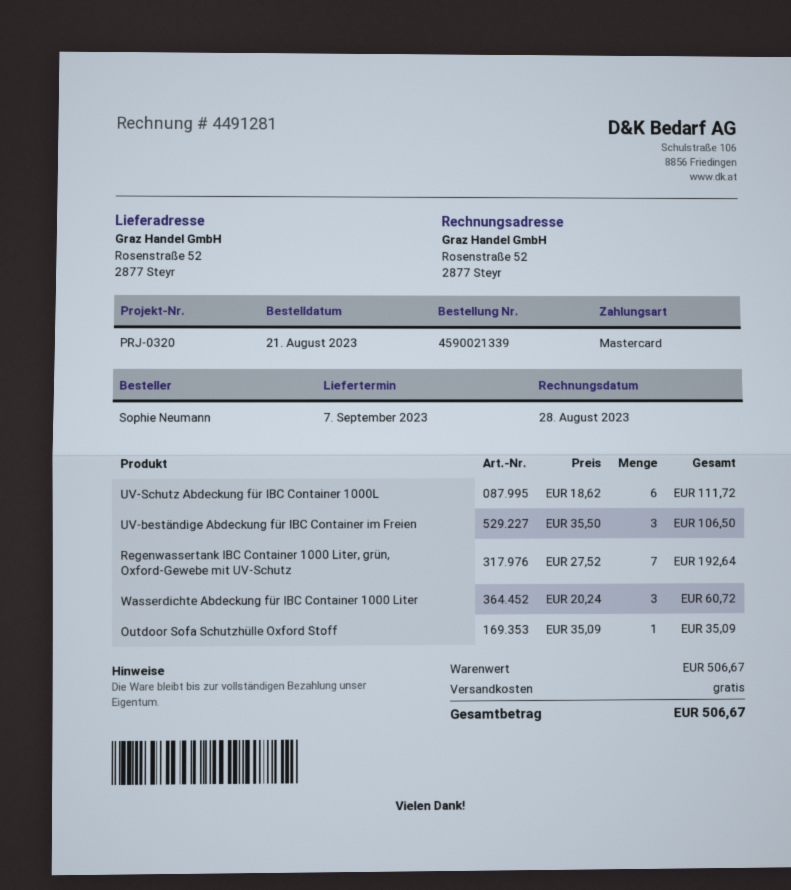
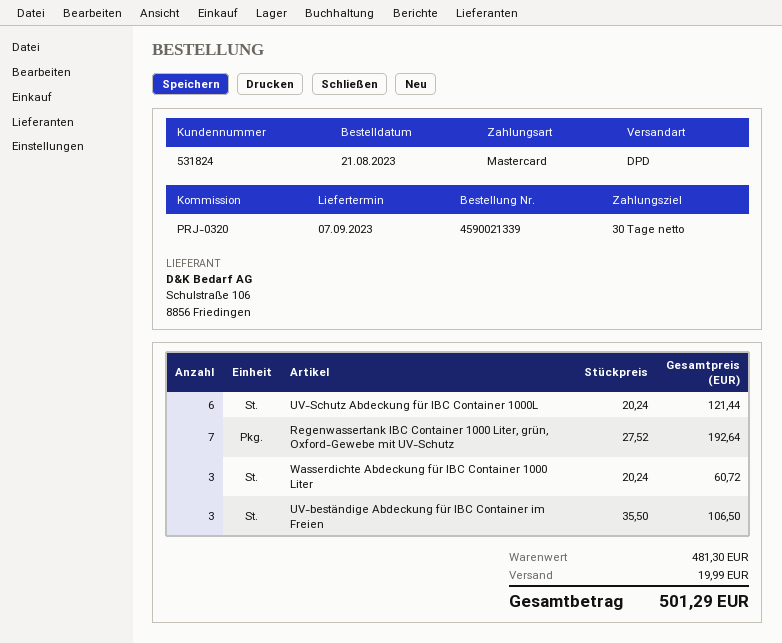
UV-Schutz Abdeckung für IBC Container 1000L: 6 x 18.62 = 111.72 -> 6 x 20.24 = 121.44
Outdoor Sofa Schutzhülle Oxford Stoff: 1 x 35.09 = 35.09 -> none
subtotal: 506.67 -> 481.30
shipping: 0.00 -> 19.99
total: 506.67 -> 501.29

